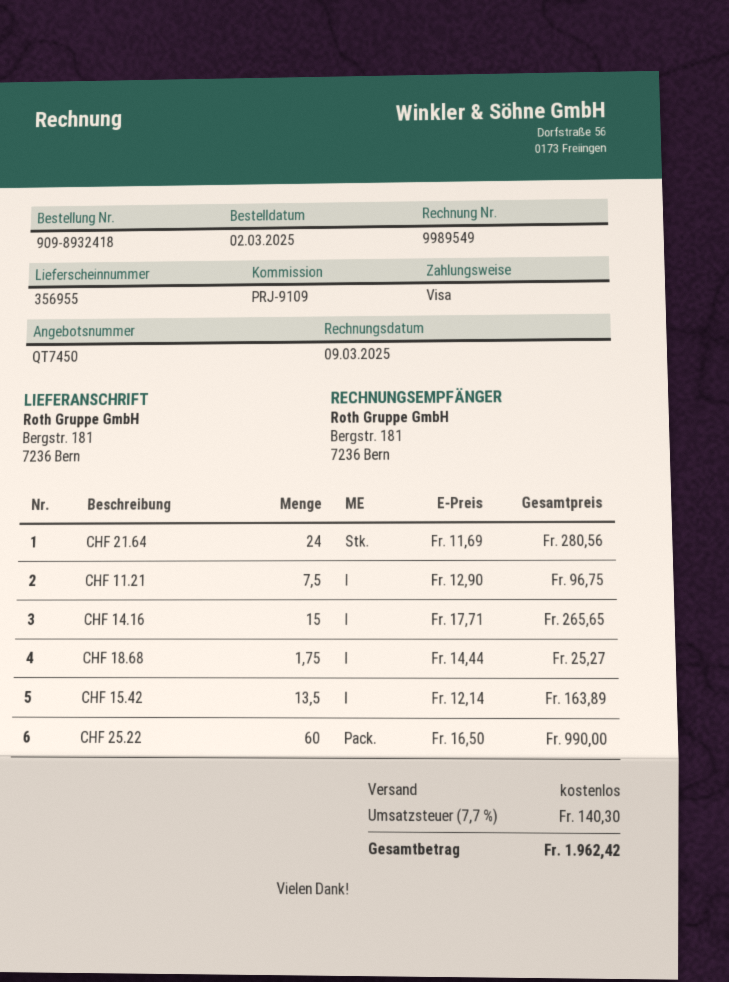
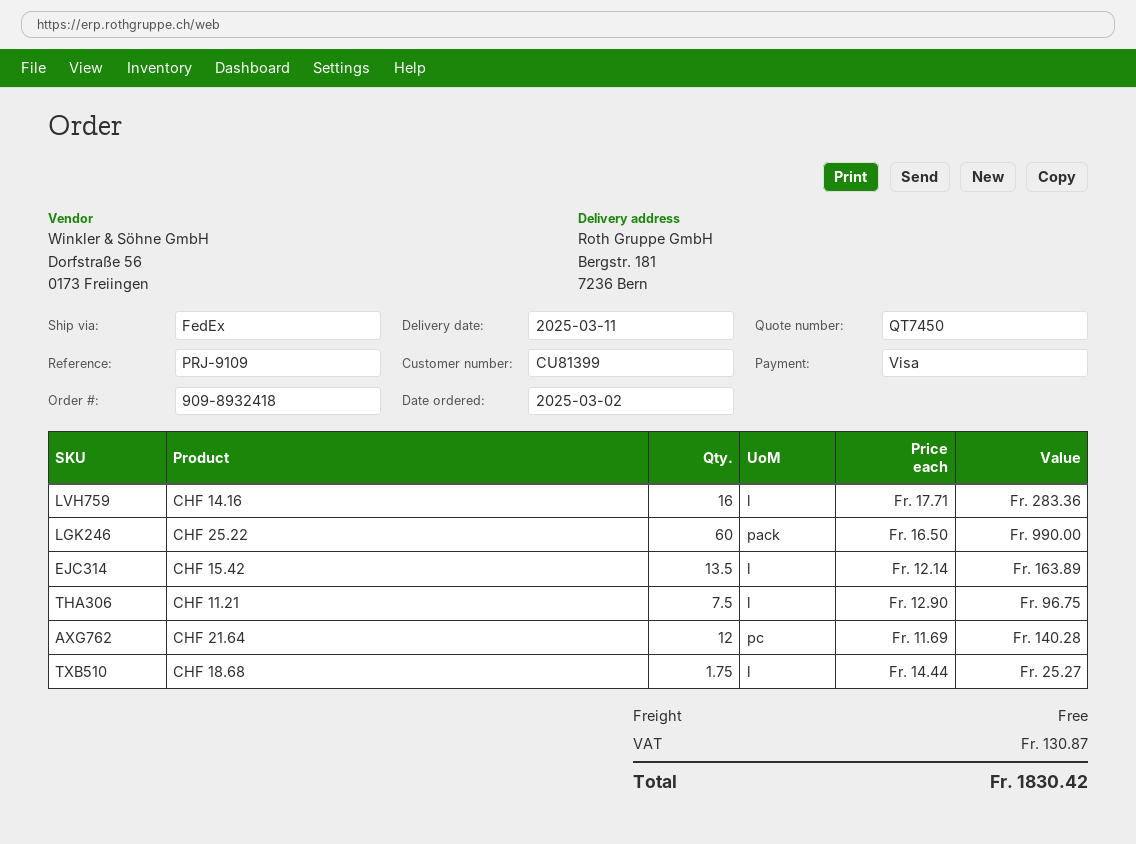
CHF 21.64: 24 x 11.69 = 280.56 -> 12 x 11.69 = 140.28
CHF 14.16: 15 x 17.71 = 265.65 -> 16 x 17.71 = 283.36
tax: 140.30 -> 130.87
total: 1962.42 -> 1830.42

